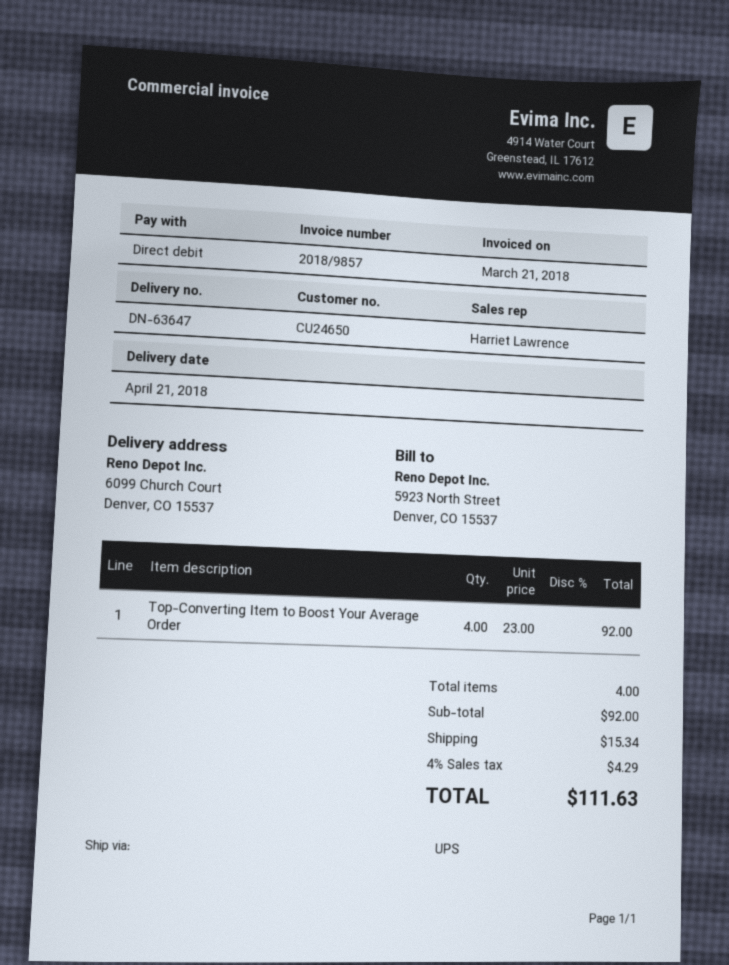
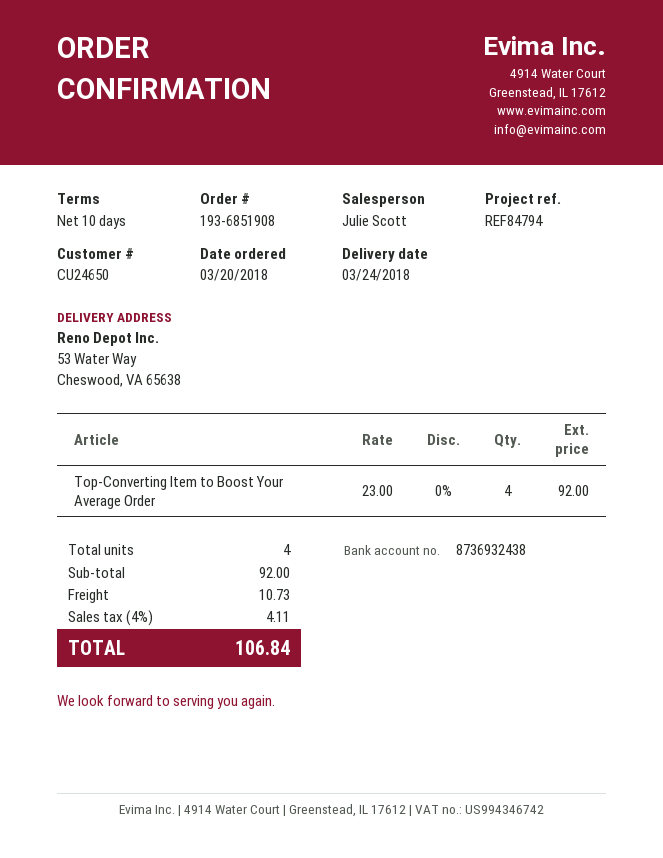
delivery date: 2018-04-21 -> 2018-03-24
sales rep: Harriet Lawrence -> Julie Scott
ship to: 6099 Church Court, Denver, CO 15537 -> 53 Water Way, Cheswood, VA 65638
shipping: 15.34 -> 10.73
tax: 4% = 4.29 -> 4% = 4.11
total: 111.63 -> 106.84

